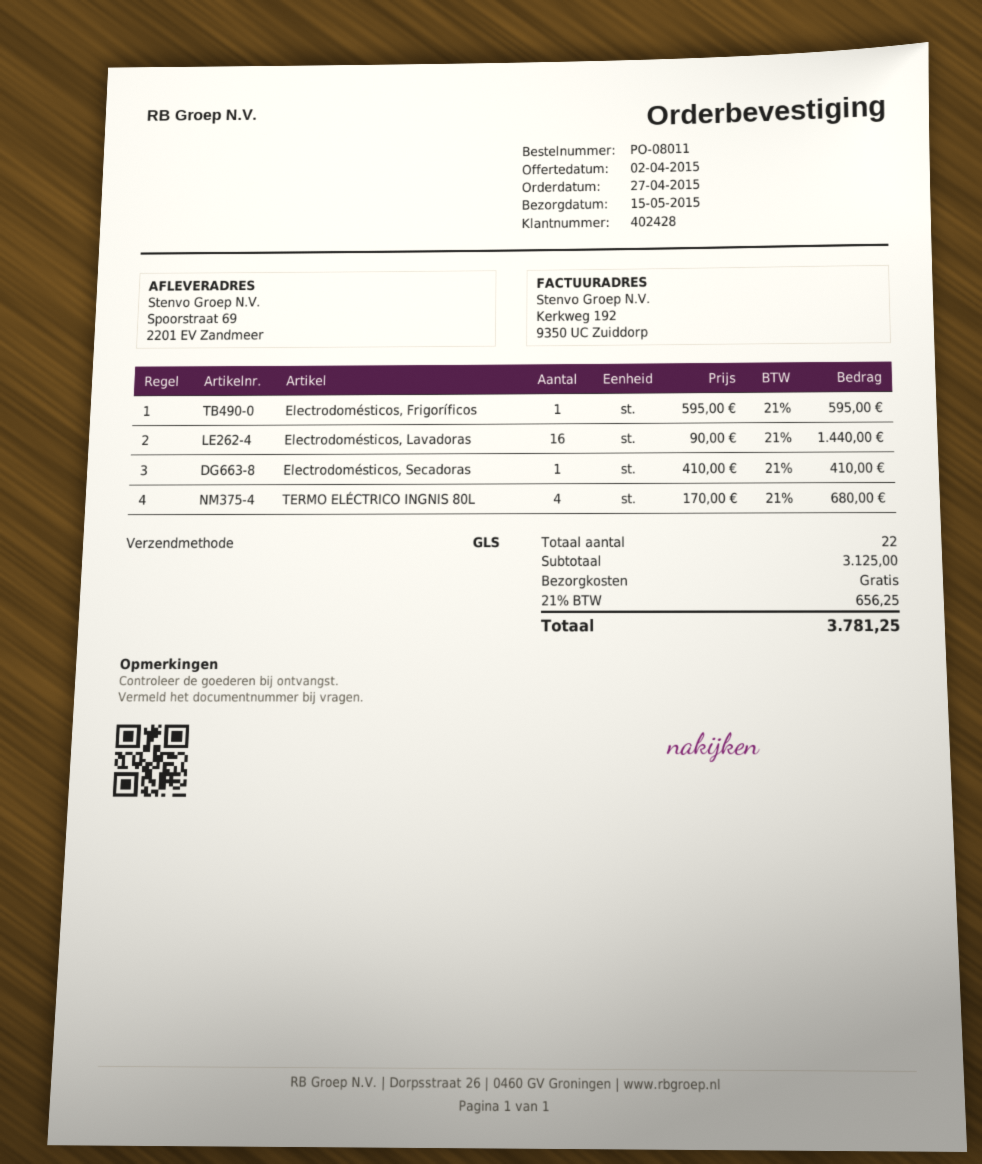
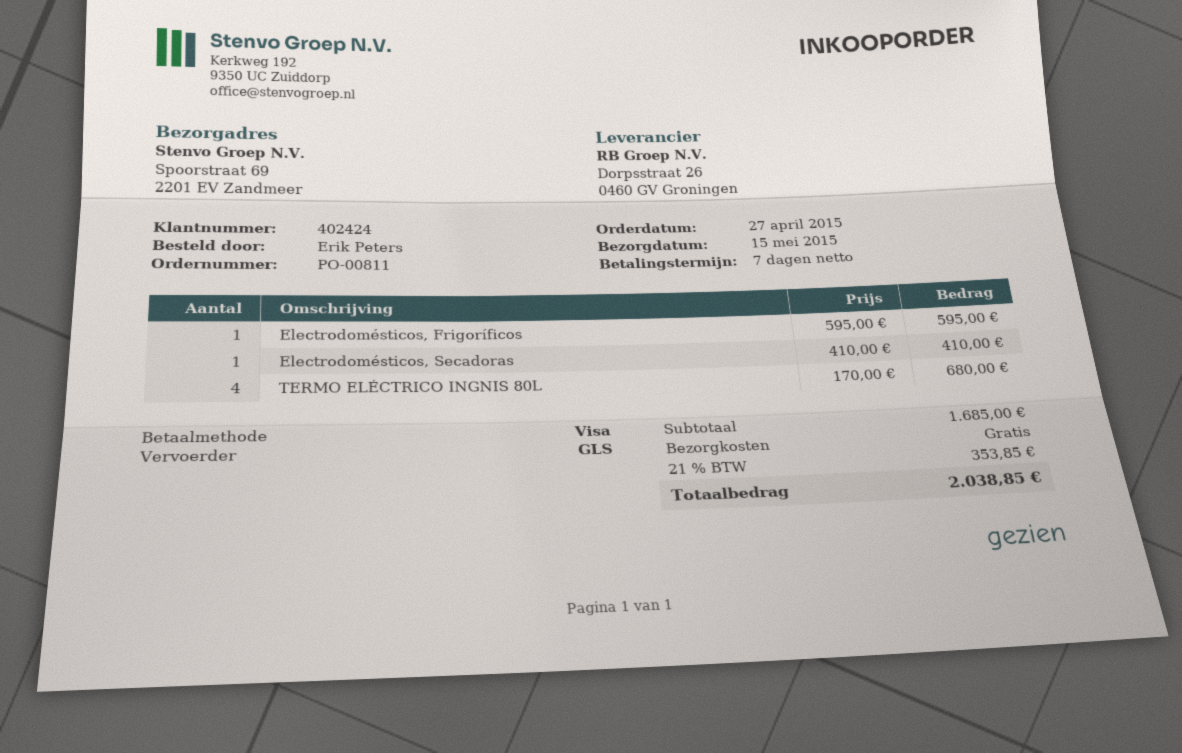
order number: PO-08011 -> PO-00811
customer number: 402428 -> 402424
Electrodomésticos, Lavadoras: 16 x 90.00 = 1440.00 -> none
subtotal: 3125.00 -> 1685.00
tax: 21% = 656.25 -> 21% = 353.85
total: 3781.25 -> 2038.85

